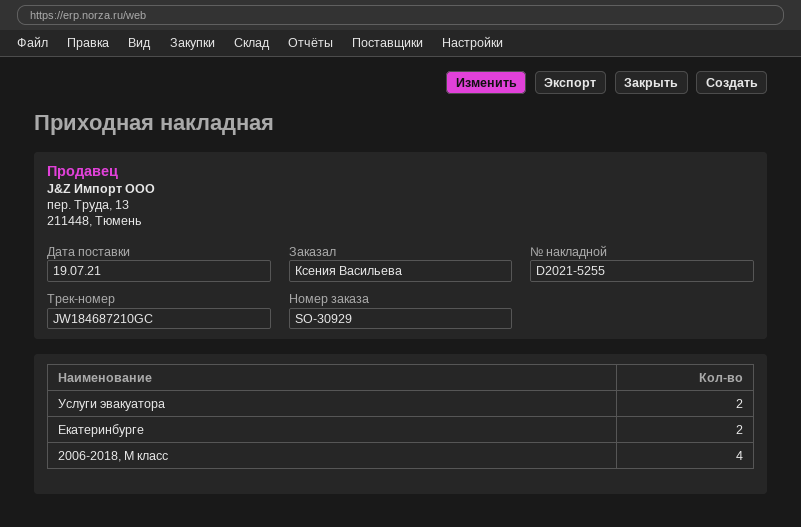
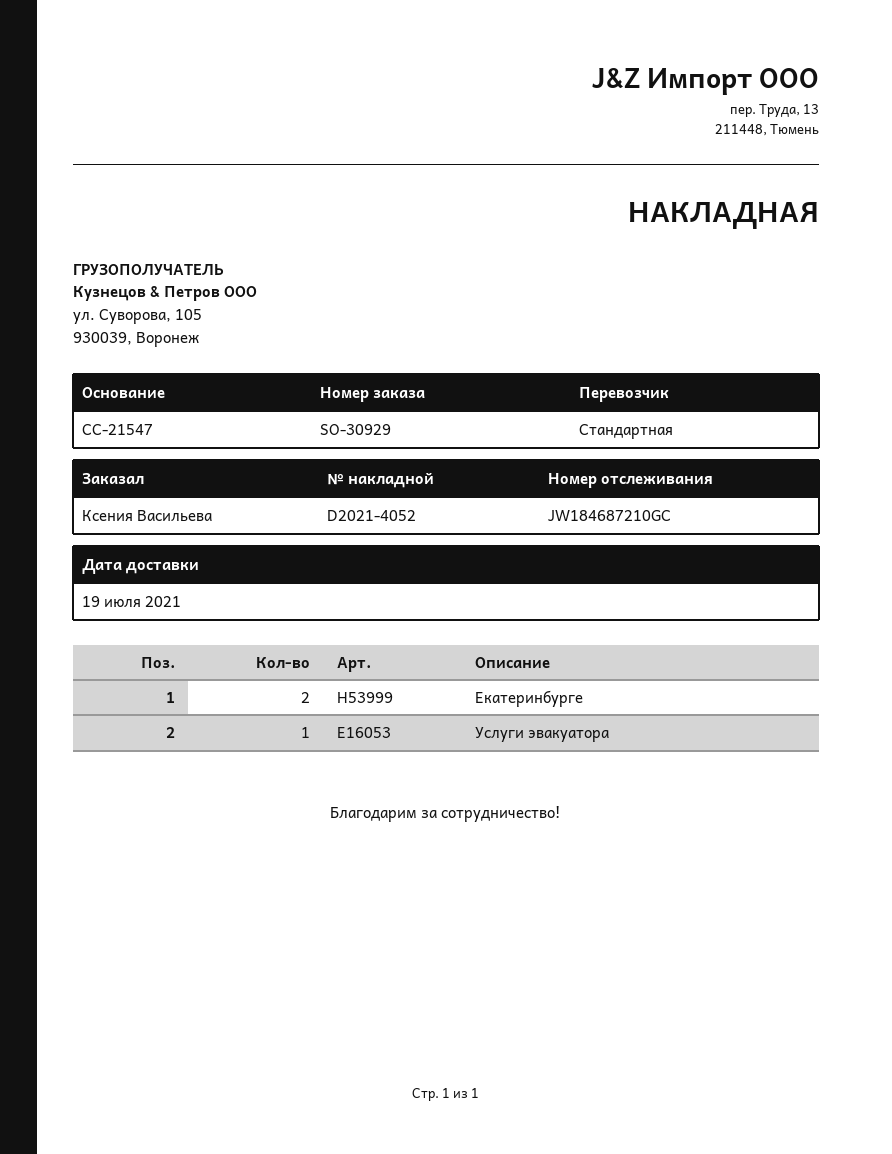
delivery note number: D2021-5255 -> D2021-4052
Услуги эвакуатора: 2 -> 1
2006-2018, M класс: 4 -> none

